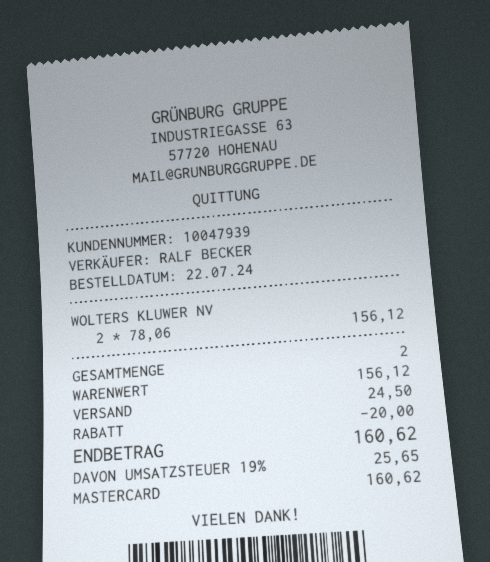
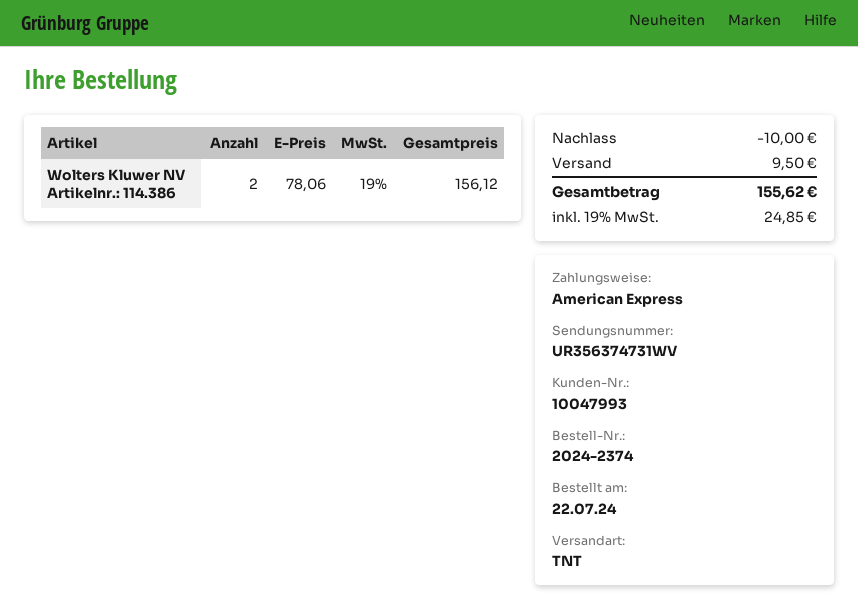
customer number: 10047939 -> 10047993
payment method: Mastercard -> American Express
discount: 20.00 -> 10.00
shipping: 24.50 -> 9.50
tax: 19% = 25.65 -> 19% = 24.85
total: 160.62 -> 155.62

